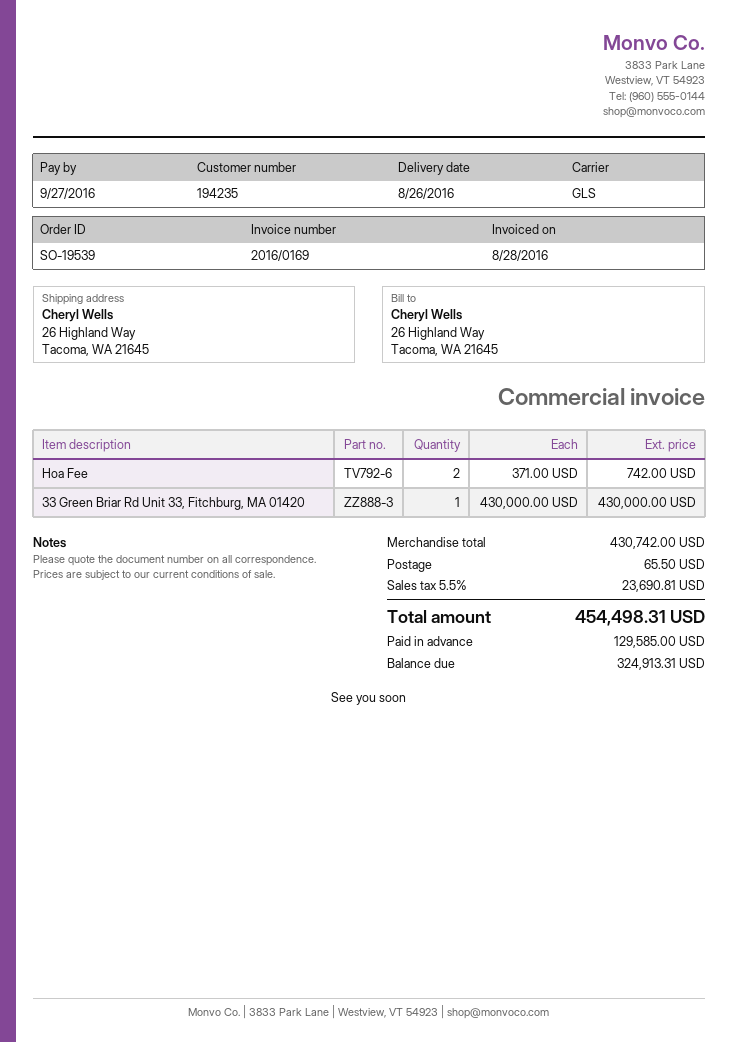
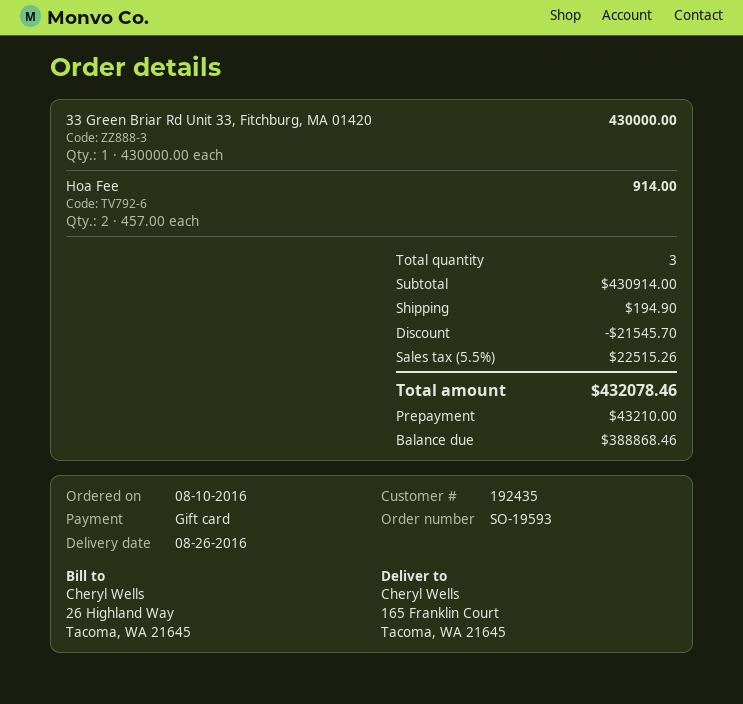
order number: SO-19539 -> SO-19593
customer number: 194235 -> 192435
ship to: 26 Highland Way, Tacoma, WA 21645 -> 165 Franklin Court, Tacoma, WA 21645
Hoa Fee: 2 x 371.00 = 742.00 -> 2 x 457.00 = 914.00
subtotal: 430742.00 -> 430914.00
discount: none -> 21545.70
shipping: 65.50 -> 194.90
tax: 5.5% = 23690.81 -> 5.5% = 22515.26
total: 454498.31 -> 432078.46
deposit: 129585.00 -> 43210.00
balance: 324913.31 -> 388868.46

